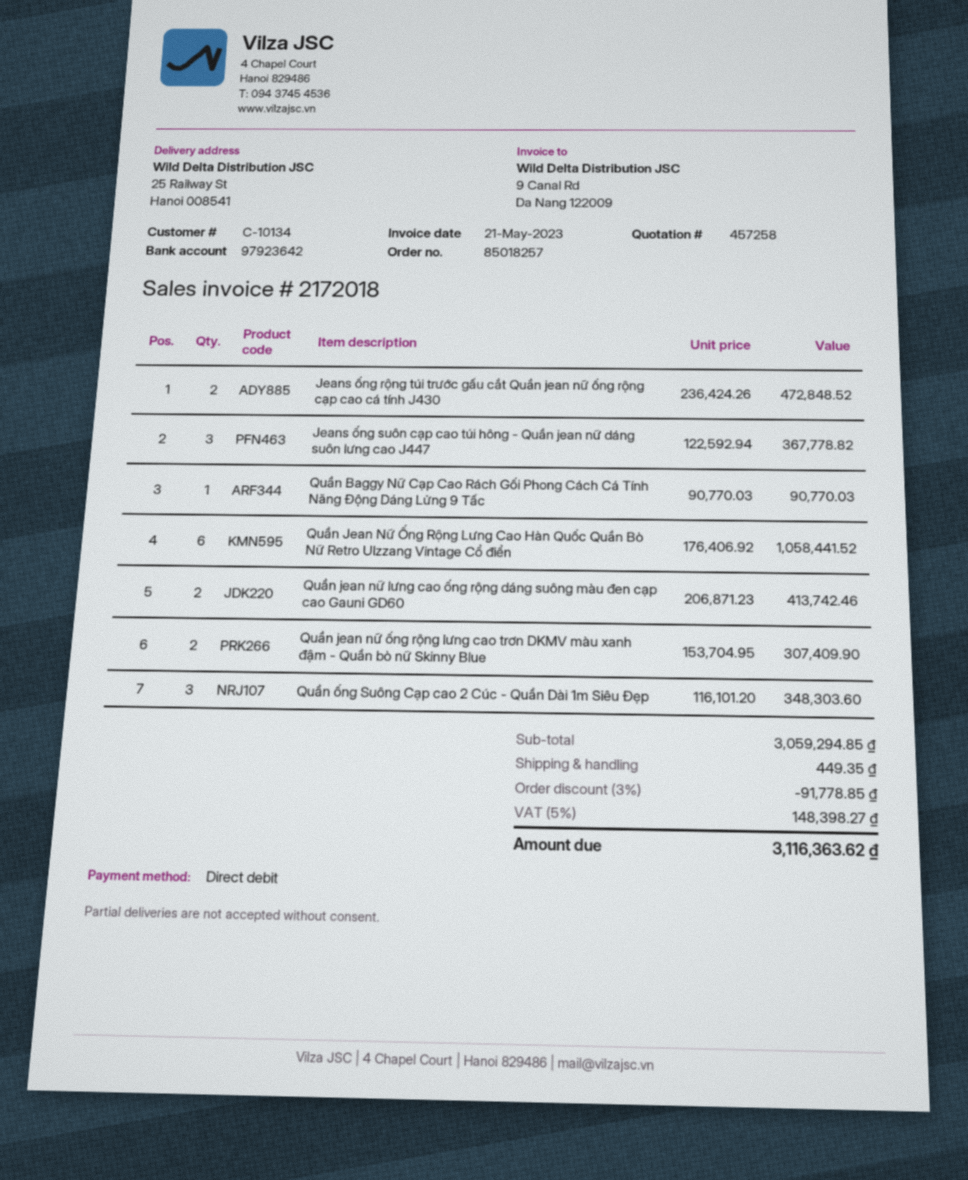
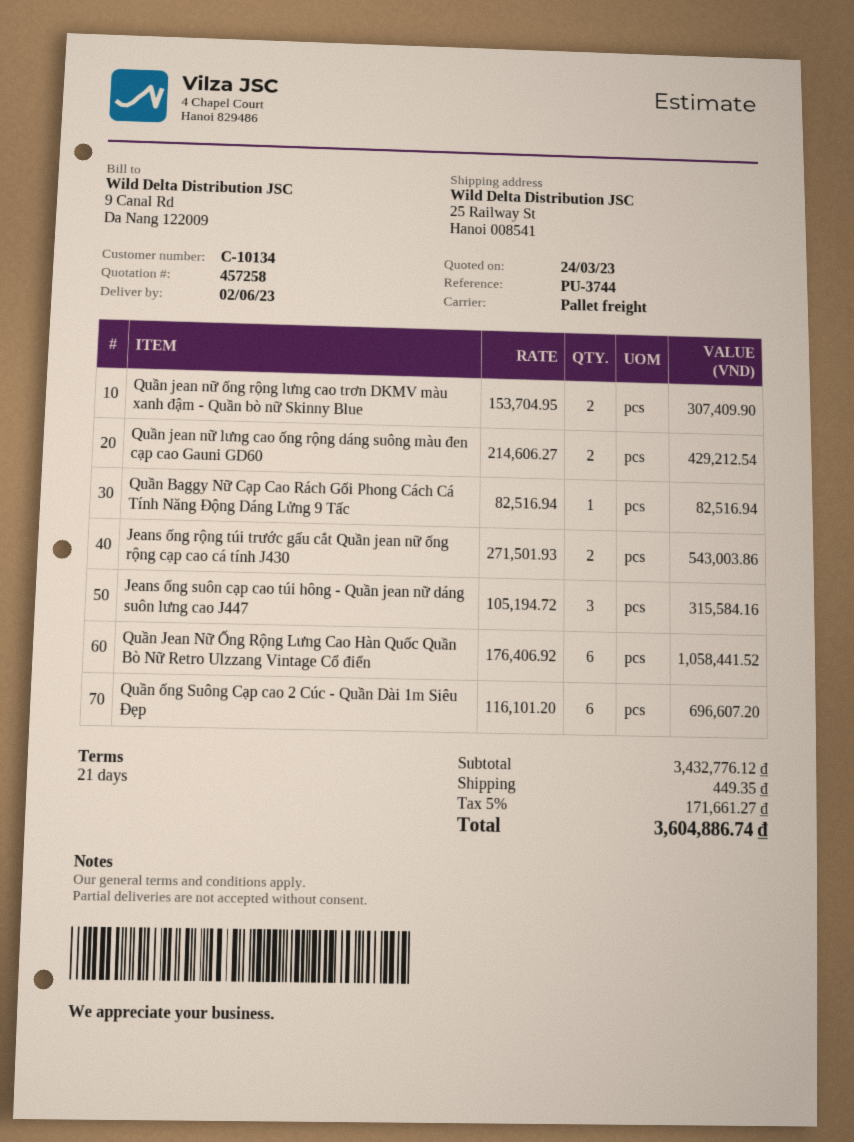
Jeans ống rộng túi trước gấu cắt Quần jean nữ ống rộng cạp cao cá tính J430: 2 x 236424.26 = 472848.52 -> 2 x 271501.93 = 543003.86
Jeans ống suôn cạp cao túi hông - Quần jean nữ dáng suôn lưng cao J447: 3 x 122592.94 = 367778.82 -> 3 x 105194.72 = 315584.16
Quần Baggy Nữ Cạp Cao Rách Gối Phong Cách Cá Tính Năng Động Dáng Lửng 9 Tấc: 1 x 90770.03 = 90770.03 -> 1 x 82516.94 = 82516.94
Quần jean nữ lưng cao ống rộng dáng suông màu đen cạp cao Gauni GD60: 2 x 206871.23 = 413742.46 -> 2 x 214606.27 = 429212.54
Quần ống Suông Cạp cao 2 Cúc - Quần Dài 1m Siêu Đẹp: 3 x 116101.20 = 348303.60 -> 6 x 116101.20 = 696607.20
subtotal: 3059294.85 -> 3432776.12
discount: 3% = 91778.85 -> none
tax: 5% = 148398.27 -> 5% = 171661.27
total: 3116363.62 -> 3604886.74

